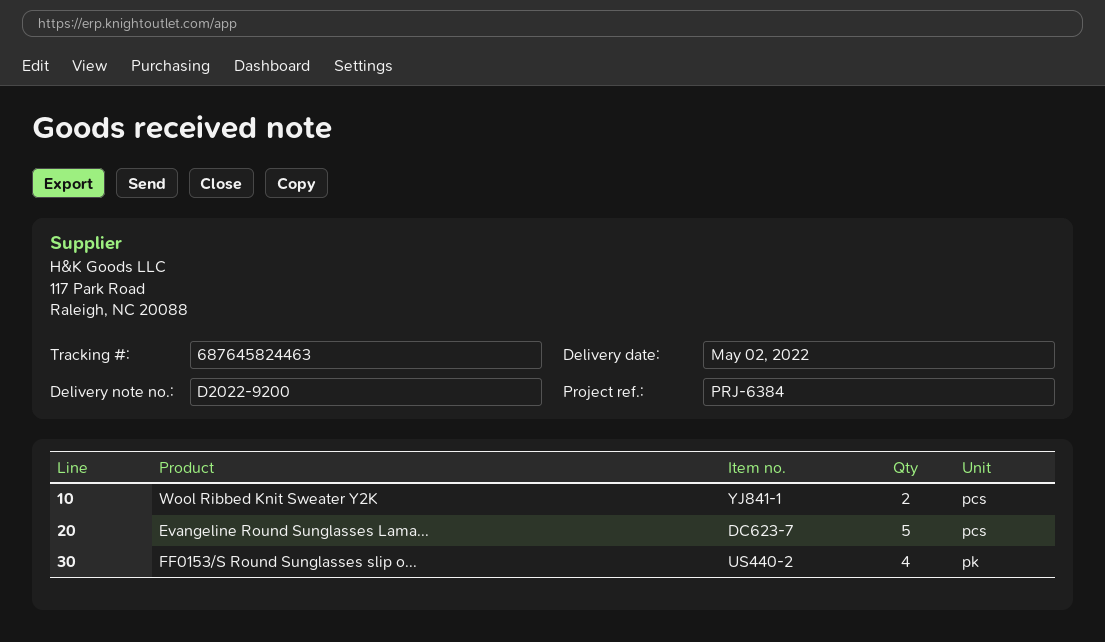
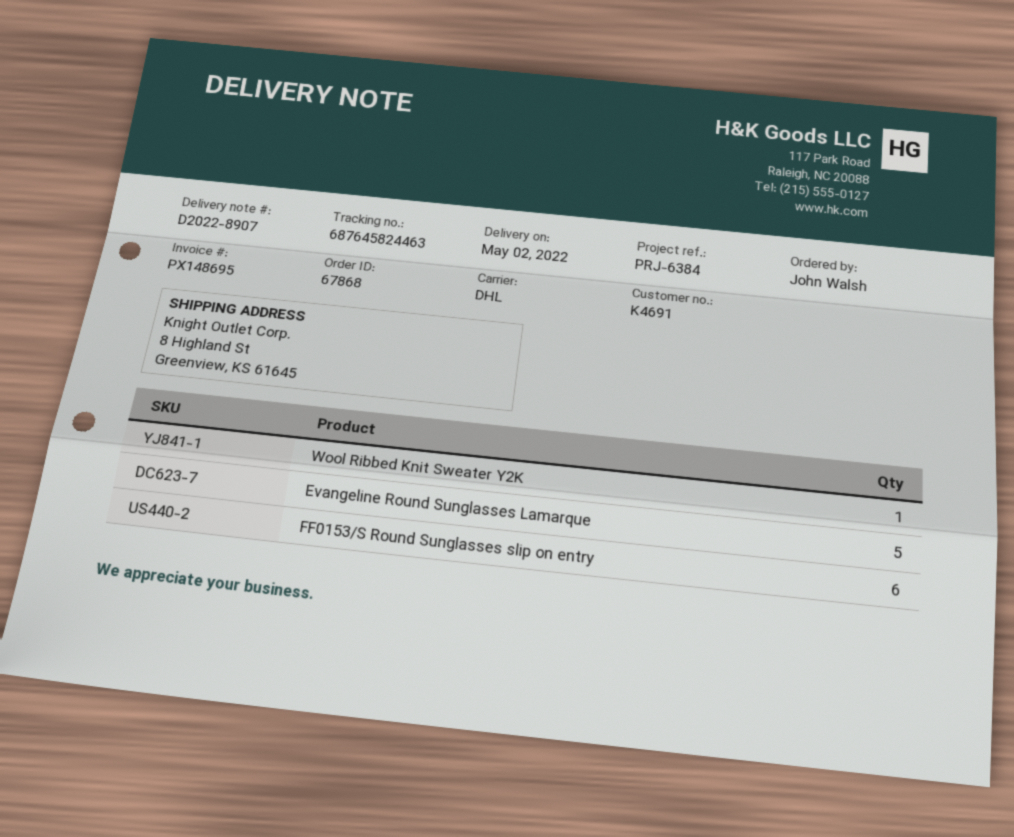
delivery note number: D2022-9200 -> D2022-8907
Wool Ribbed Knit Sweater Y2K: 2 -> 1
FF0153/S Round Sunglasses slip o...: 4 -> 6

